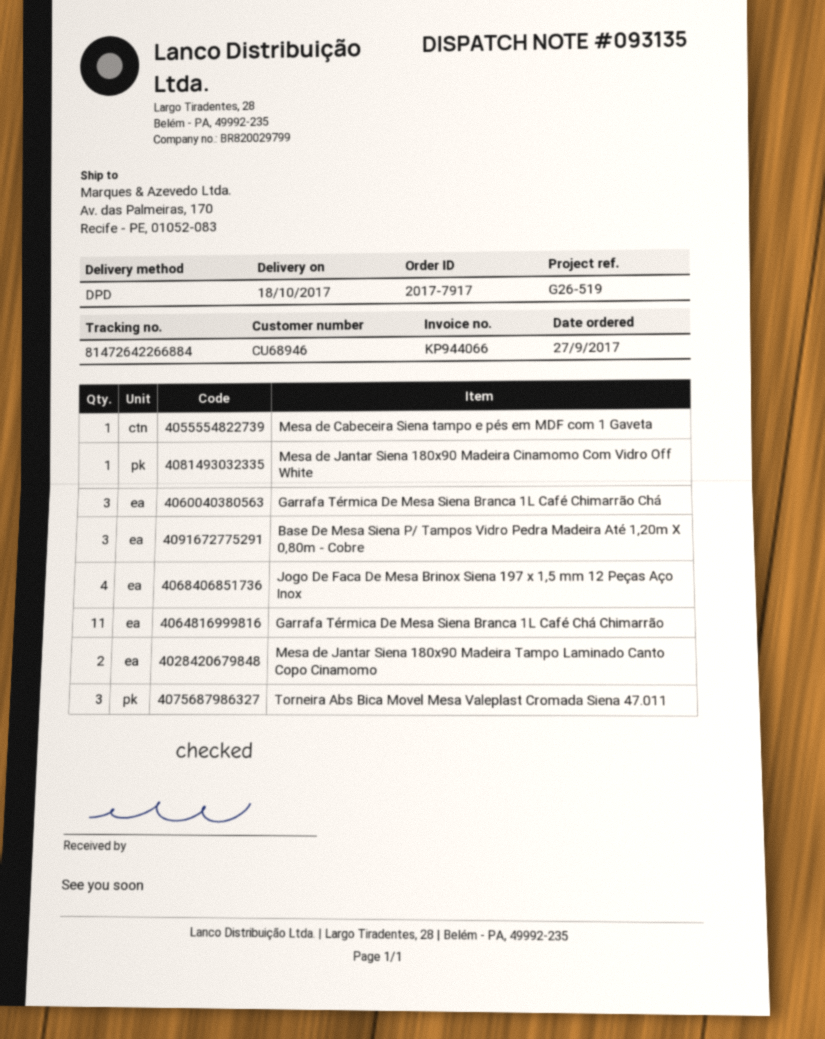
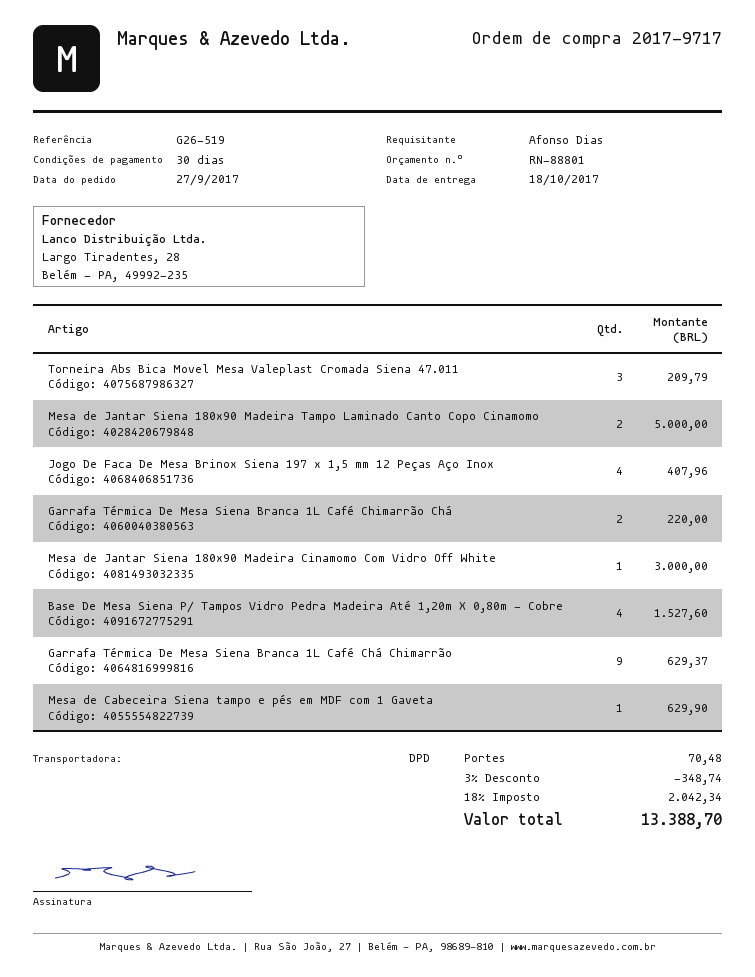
order number: 2017-7917 -> 2017-9717
Garrafa Térmica De Mesa Siena Branca 1L Café Chimarrão Chá: 3 -> 2
Base De Mesa Siena P/ Tampos Vidro Pedra Madeira Até 1,20m X 0,80m - Cobre: 3 -> 4
Garrafa Térmica De Mesa Siena Branca 1L Café Chá Chimarrão: 11 -> 9

